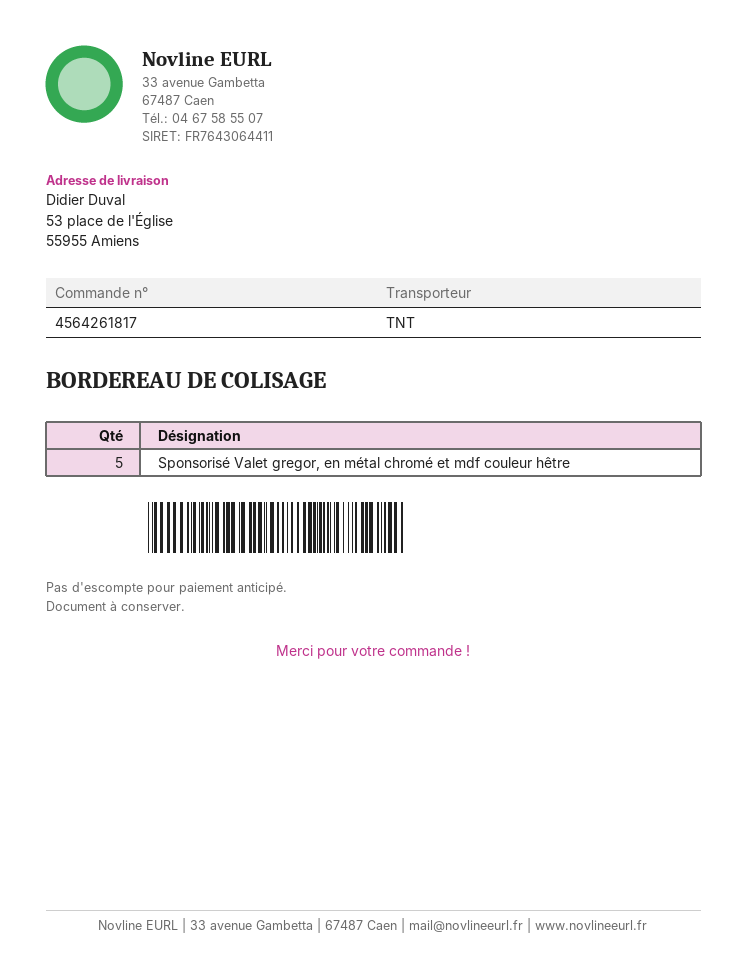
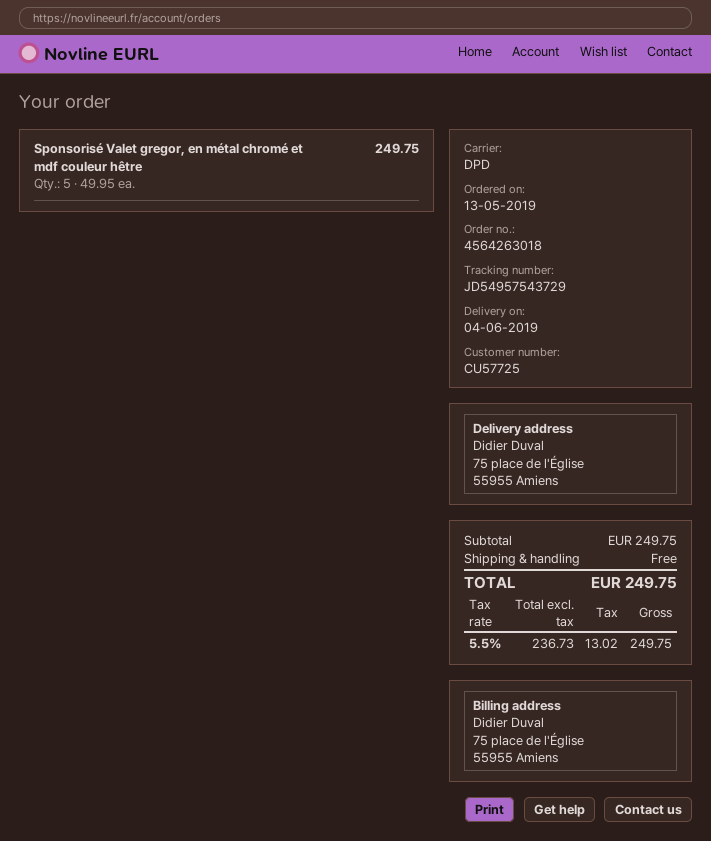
order number: 4564261817 -> 4564263018
shipping method: TNT -> DPD
ship to: 53 place de l'Église, 55955 Amiens -> 75 place de l'Église, 55955 Amiens

